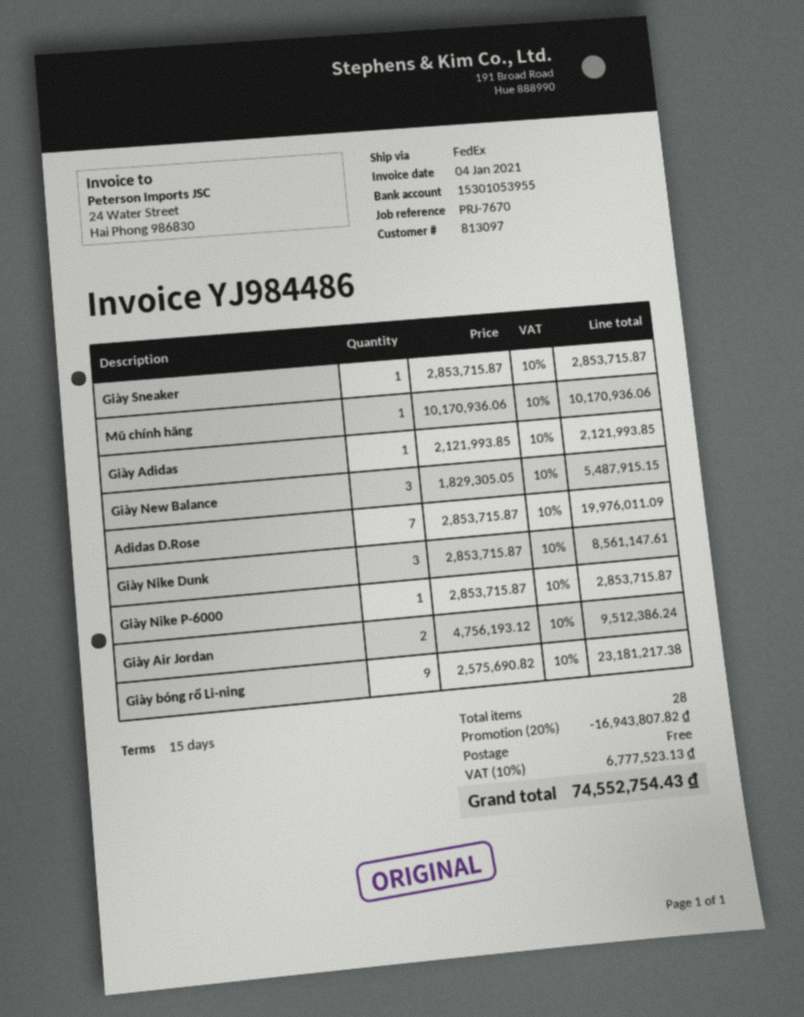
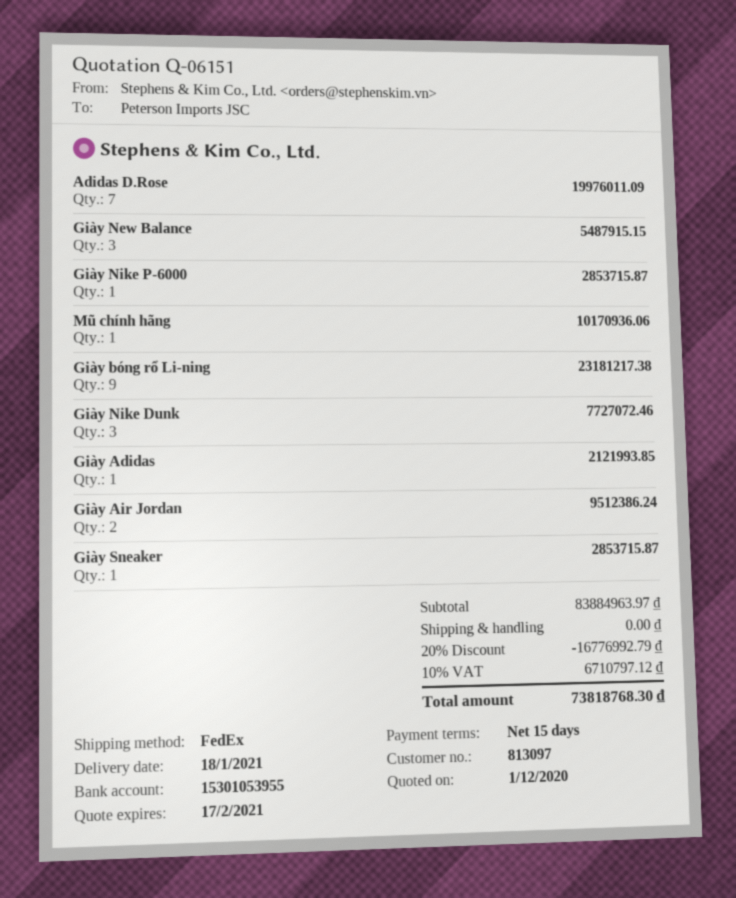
Giày Nike Dunk: 3 for 8561147.61 -> 3 for 7727072.46
discount: 20% = 16943807.82 -> 20% = 16776992.79
tax: 10% = 6777523.13 -> 10% = 6710797.12
total: 74552754.43 -> 73818768.30

